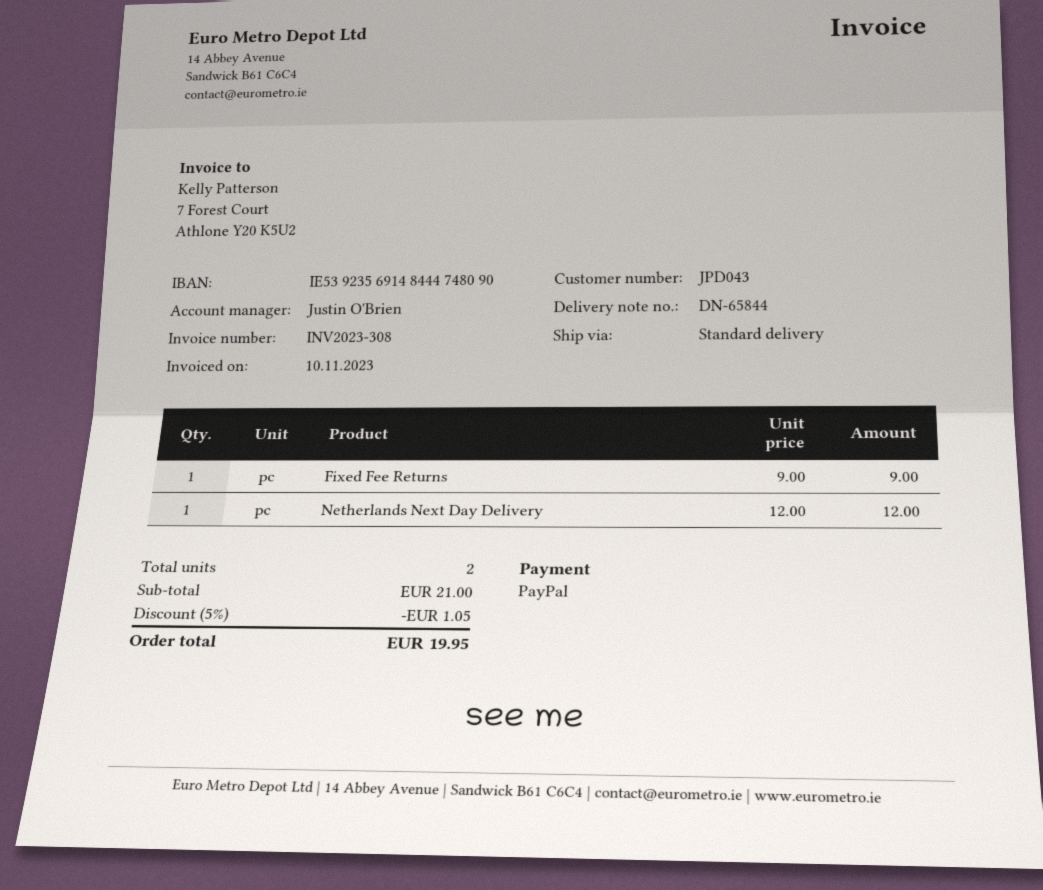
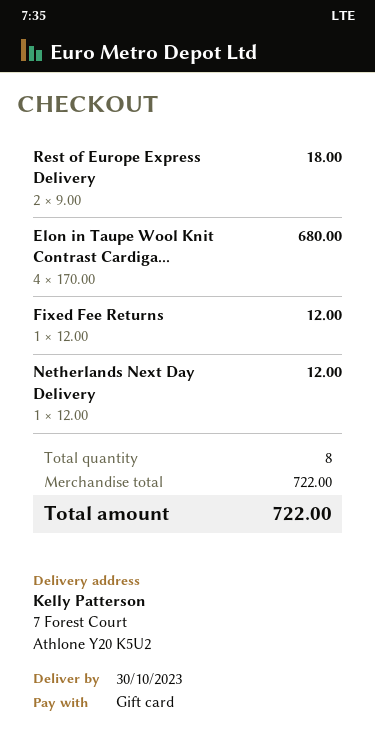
payment method: PayPal -> gift card
Fixed Fee Returns: 1 x 9.00 = 9.00 -> 1 x 12.00 = 12.00
Rest of Europe Express Delivery: none -> 2 x 9.00 = 18.00
Elon in Taupe Wool Knit Contrast Cardiga...: none -> 4 x 170.00 = 680.00
total quantity: 2 -> 8
subtotal: 21.00 -> 722.00
discount: 5% = 1.05 -> none
total: 19.95 -> 722.00

